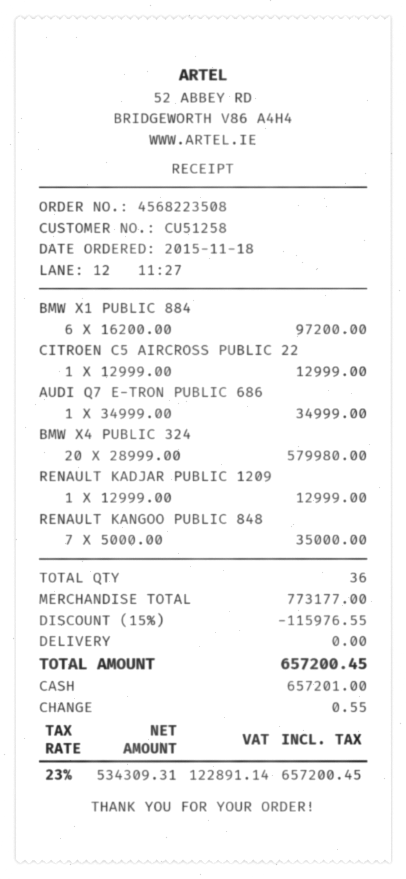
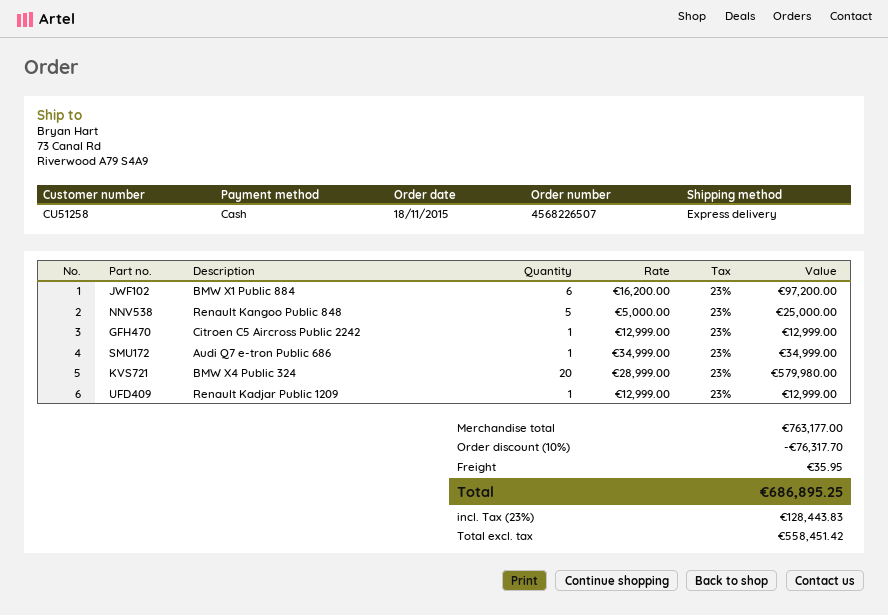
order number: 4568223508 -> 4568226507
RENAULT KANGOO PUBLIC 848: 7 x 5000.00 = 35000.00 -> 5 x 5000.00 = 25000.00
subtotal: 773177.00 -> 763177.00
discount: 15% = 115976.55 -> 10% = 76317.70
shipping: 0.00 -> 35.95
net: 534309.31 -> 558451.42
tax: 23% = 122891.14 -> 23% = 128443.83
total: 657200.45 -> 686895.25

